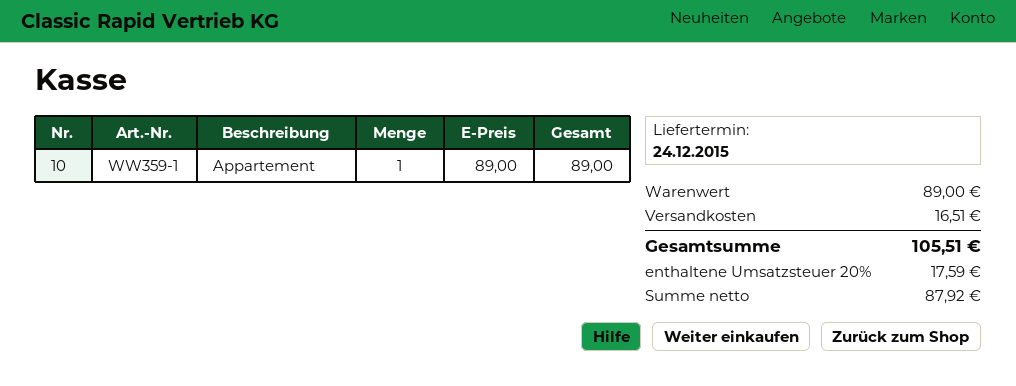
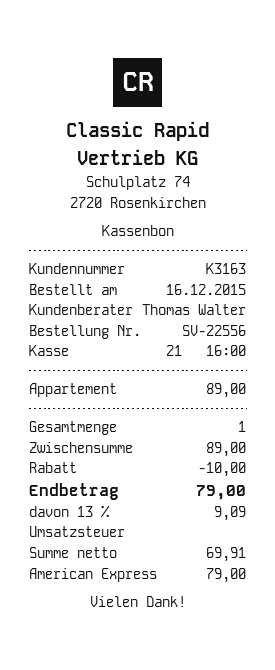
discount: none -> 10.00
shipping: 16.51 -> none
net: 87.92 -> 69.91
tax: 20% = 17.59 -> 13% = 9.09
total: 105.51 -> 79.00

